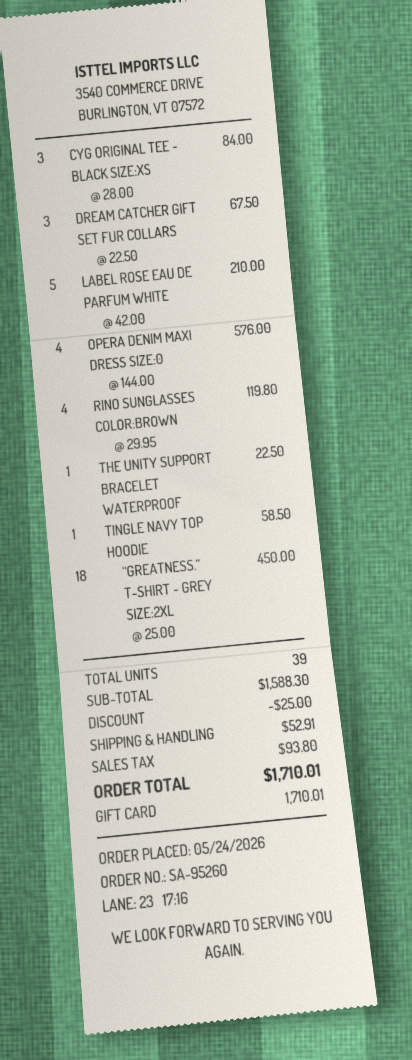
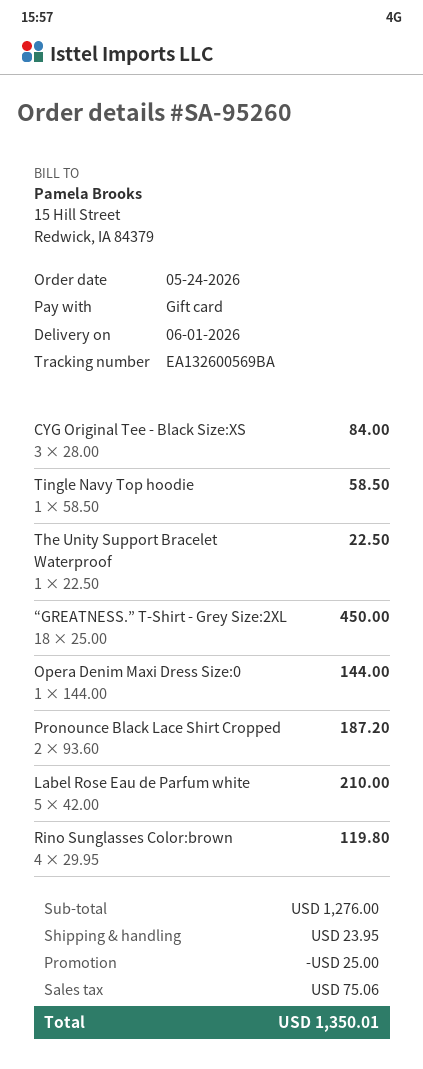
DREAM CATCHER GIFT SET FUR COLLARS: 3 x 22.50 = 67.50 -> none
OPERA DENIM MAXI DRESS SIZE:0: 4 x 144.00 = 576.00 -> 1 x 144.00 = 144.00
Pronounce Black Lace Shirt Cropped: none -> 2 x 93.60 = 187.20
subtotal: 1588.30 -> 1276.00
shipping: 52.91 -> 23.95
tax: 93.80 -> 75.06
total: 1710.01 -> 1350.01

